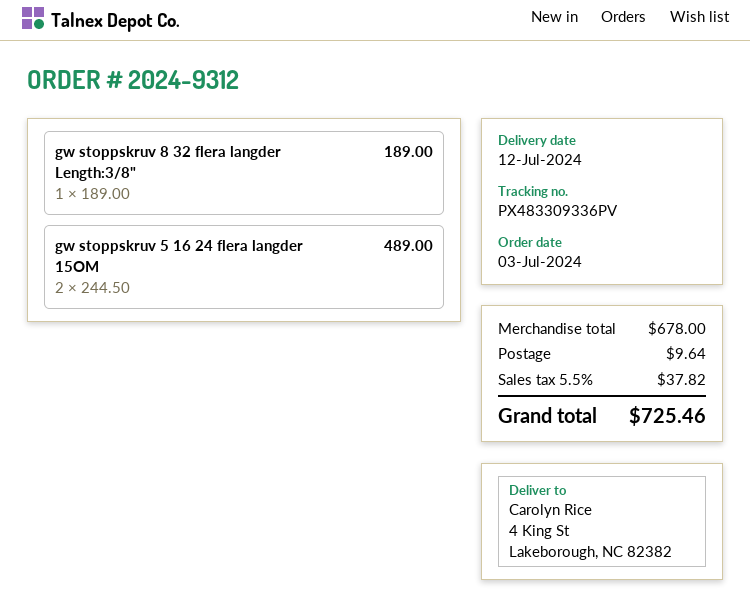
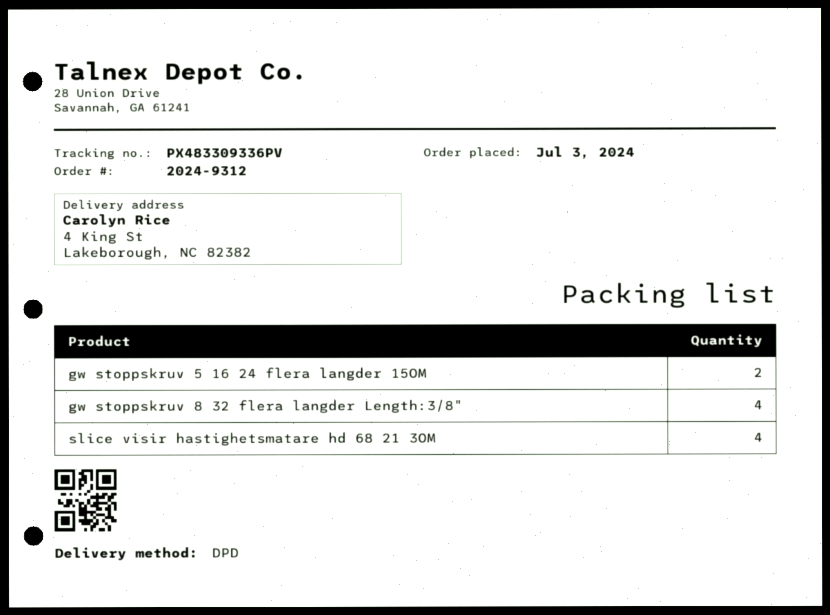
gw stoppskruv 8 32 flera langder Length:3/8": 1 -> 4
slice visir hastighetsmatare hd 68 21 3OM: none -> 4

